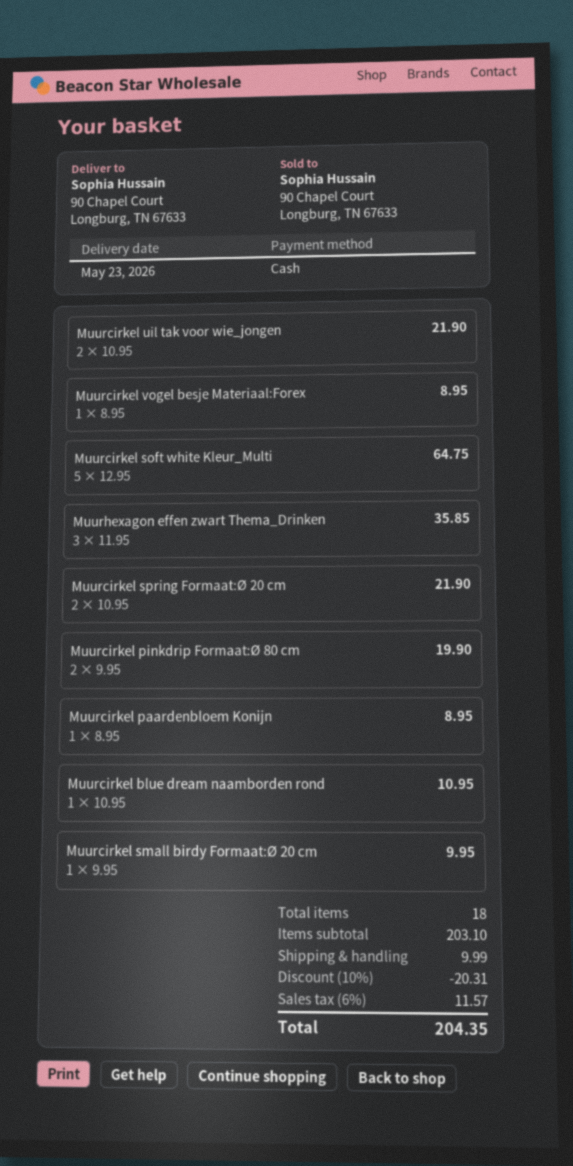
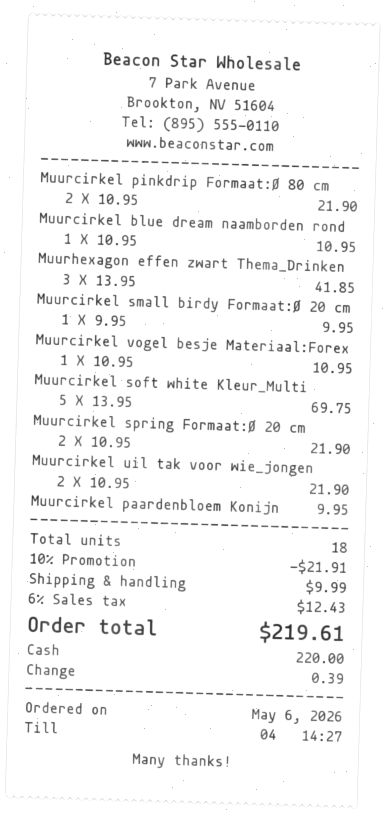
Muurcirkel vogel besje Materiaal:Forex: 1 x 8.95 = 8.95 -> 1 x 10.95 = 10.95
Muurcirkel soft white Kleur_Multi: 5 x 12.95 = 64.75 -> 5 x 13.95 = 69.75
Muurhexagon effen zwart Thema_Drinken: 3 x 11.95 = 35.85 -> 3 x 13.95 = 41.85
Muurcirkel pinkdrip Formaat:Ø 80 cm: 2 x 9.95 = 19.90 -> 2 x 10.95 = 21.90
Muurcirkel paardenbloem Konijn: 1 x 8.95 = 8.95 -> 1 x 9.95 = 9.95
discount: 10% = 20.31 -> 10% = 21.91
tax: 6% = 11.57 -> 6% = 12.43
total: 204.35 -> 219.61

